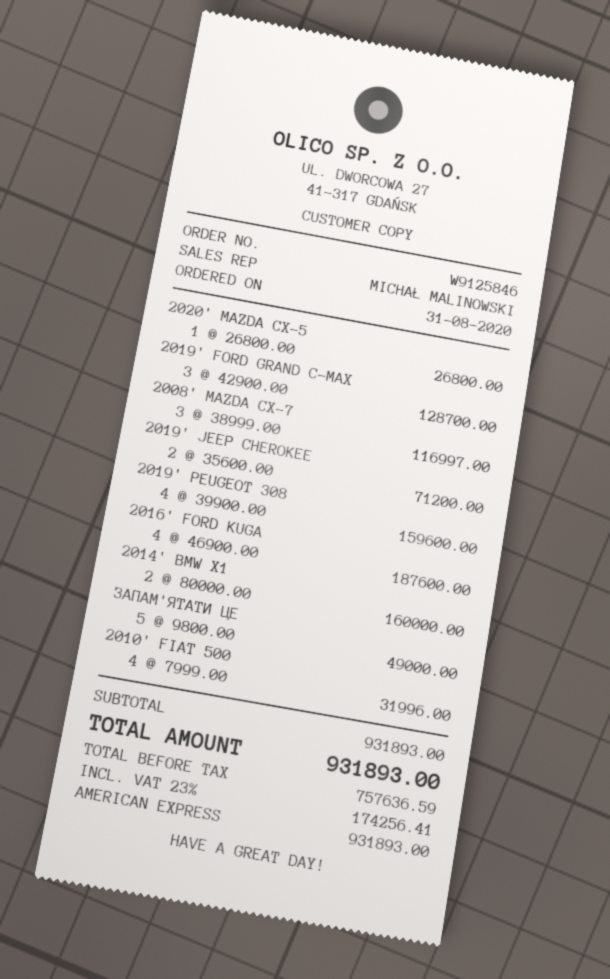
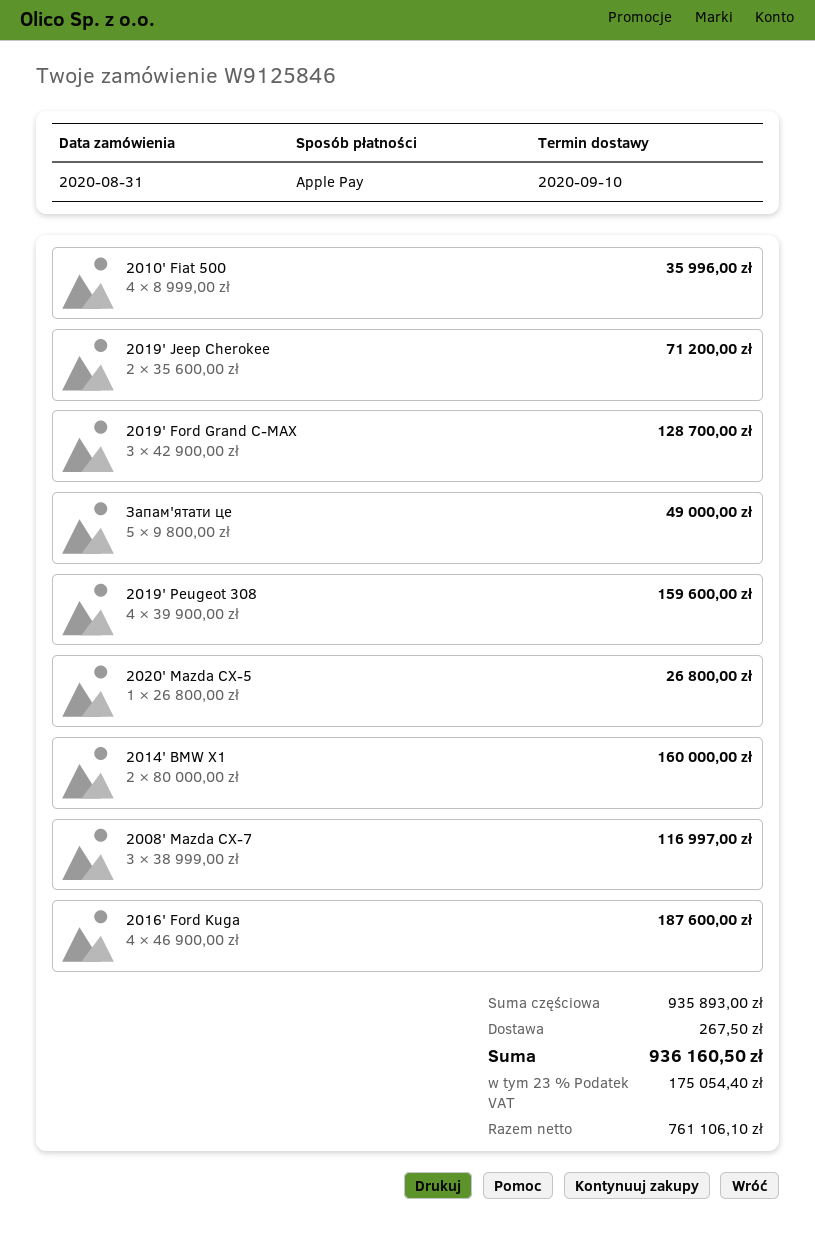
payment method: American Express -> Apple Pay
2010' FIAT 500: 4 x 7999.00 = 31996.00 -> 4 x 8999.00 = 35996.00
subtotal: 931893.00 -> 935893.00
shipping: none -> 267.50
net: 757636.59 -> 761106.10
tax: 23% = 174256.41 -> 23% = 175054.40
total: 931893.00 -> 936160.50

